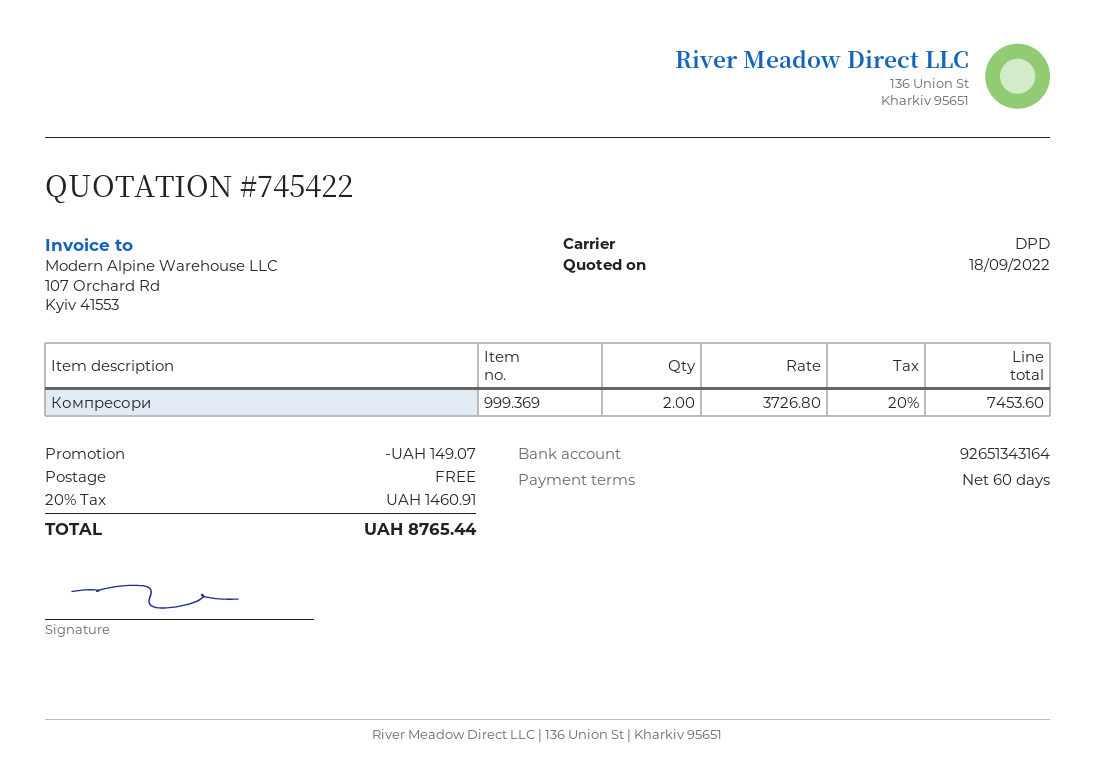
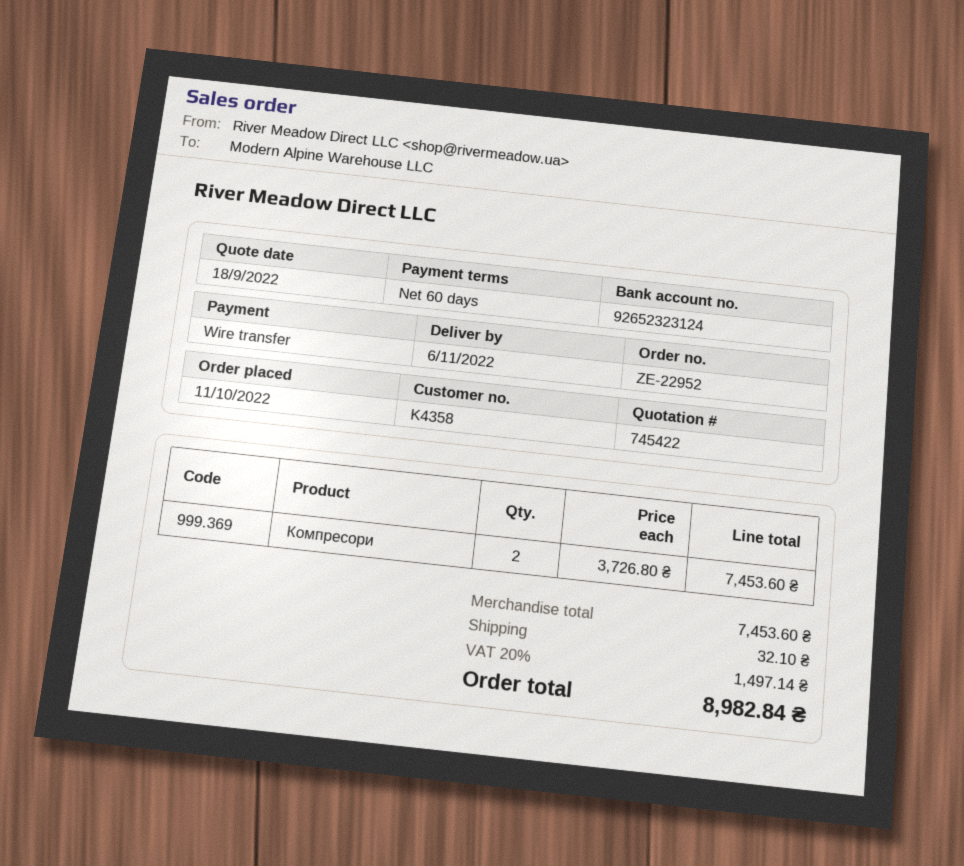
bank account: 92651343164 -> 92652323124
discount: 149.07 -> none
shipping: 0.00 -> 32.10
tax: 20% = 1460.91 -> 20% = 1497.14
total: 8765.44 -> 8982.84

